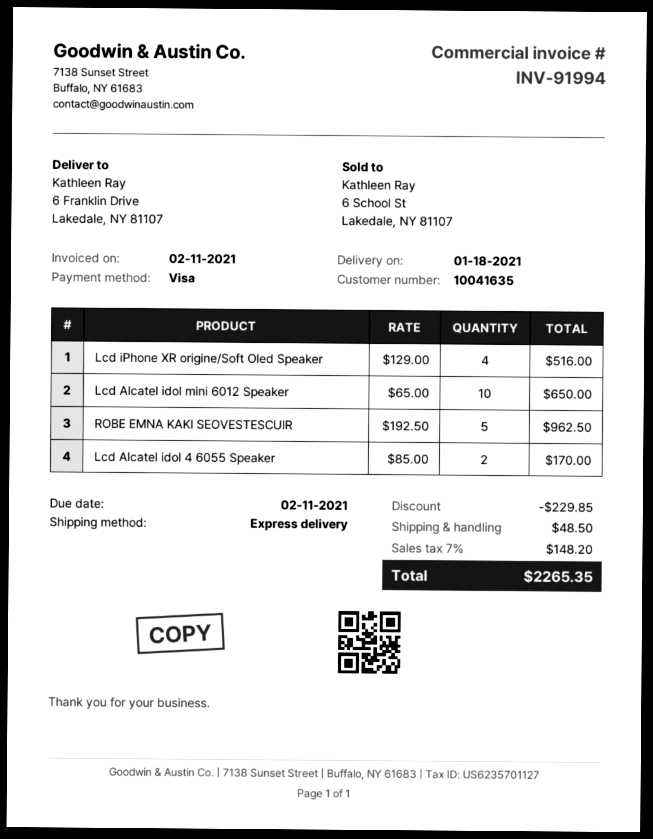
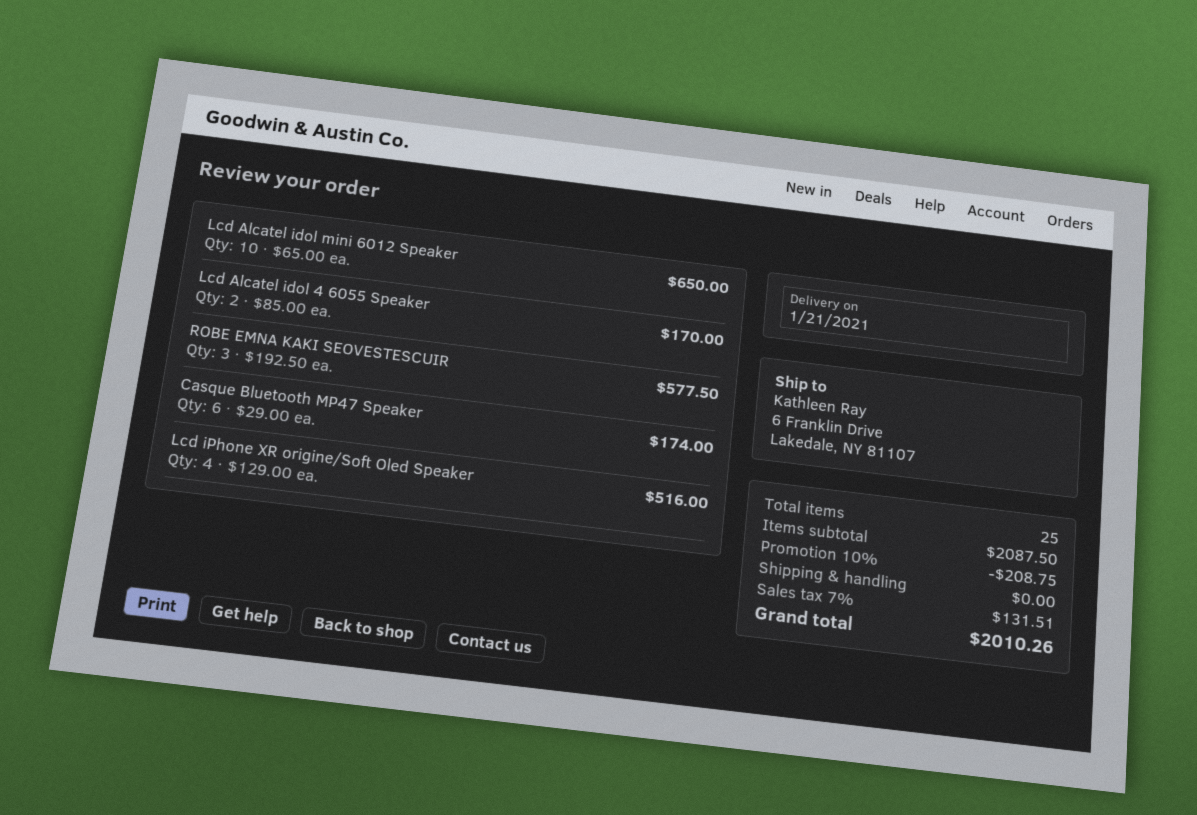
delivery date: 2021-01-18 -> 2021-01-21
ROBE EMNA KAKI SEOVESTESCUIR: 5 x 192.50 = 962.50 -> 3 x 192.50 = 577.50
Casque Bluetooth MP47 Speaker: none -> 6 x 29.00 = 174.00
discount: 229.85 -> 208.75
shipping: 48.50 -> 0.00
tax: 7% = 148.20 -> 7% = 131.51
total: 2265.35 -> 2010.26

